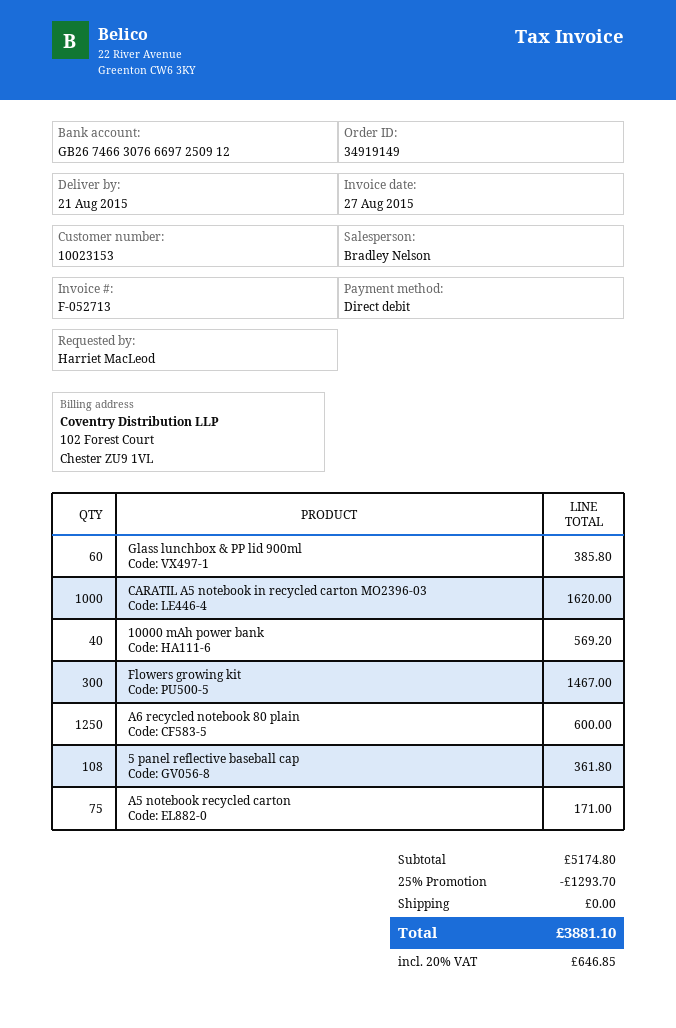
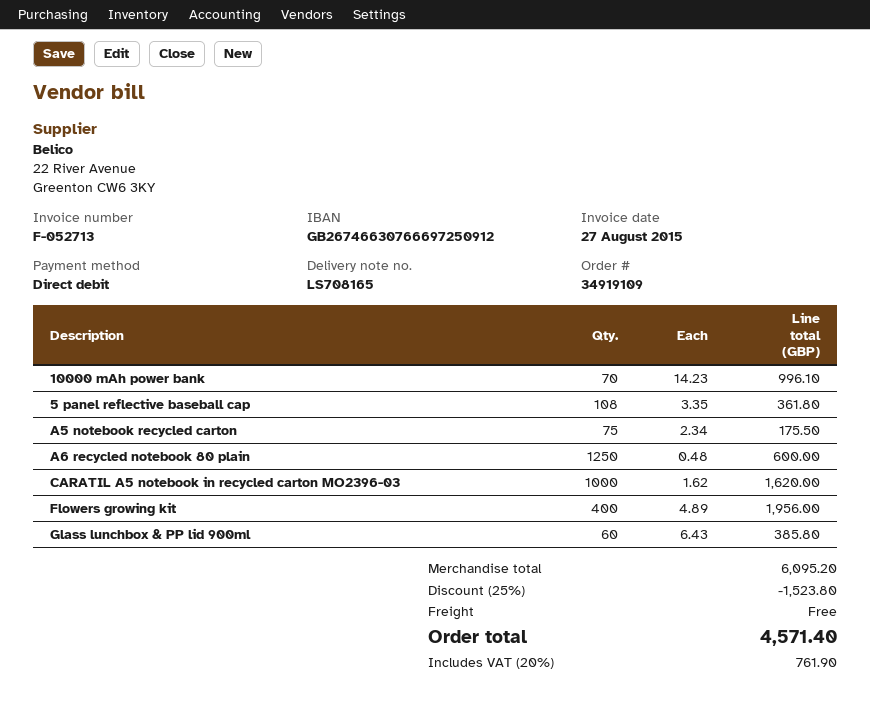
order number: 34919149 -> 34919109
10000 mAh power bank: 40 for 569.20 -> 70 for 996.10
Flowers growing kit: 300 for 1467.00 -> 400 for 1956.00
A5 notebook recycled carton: 75 for 171.00 -> 75 for 175.50
subtotal: 5174.80 -> 6095.20
discount: 25% = 1293.70 -> 25% = 1523.80
tax: 20% = 646.85 -> 20% = 761.90
total: 3881.10 -> 4571.40

